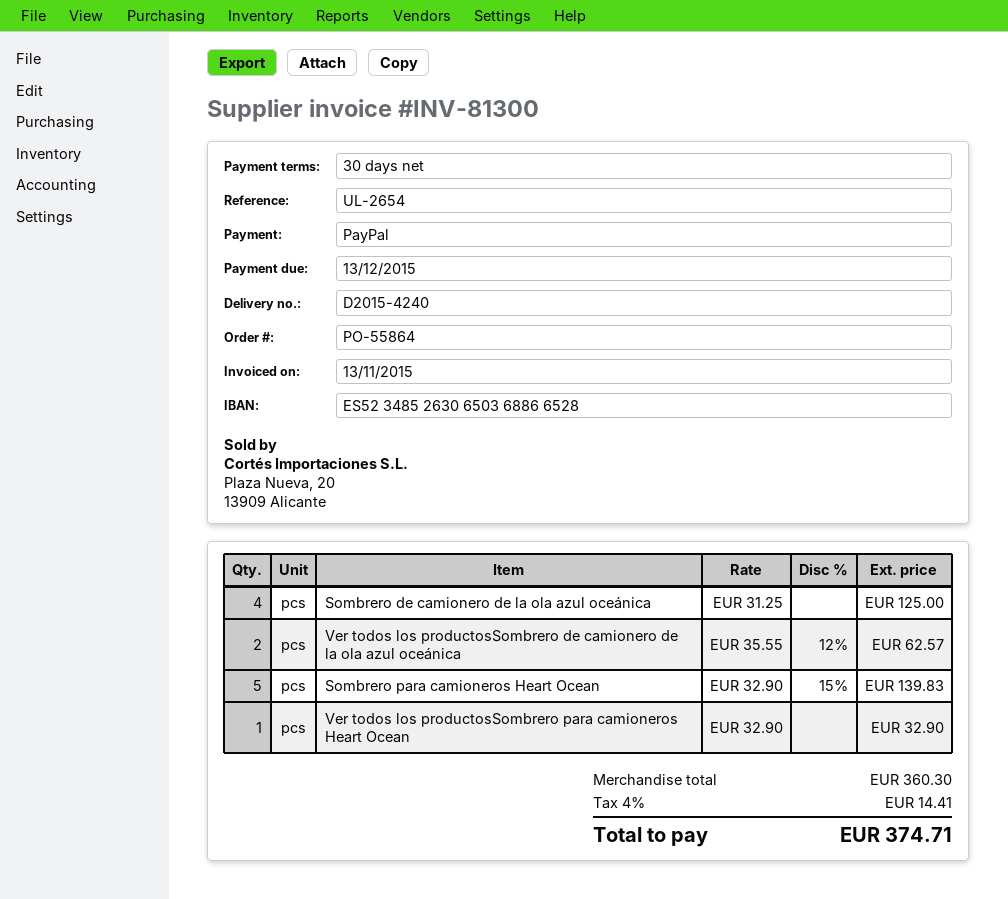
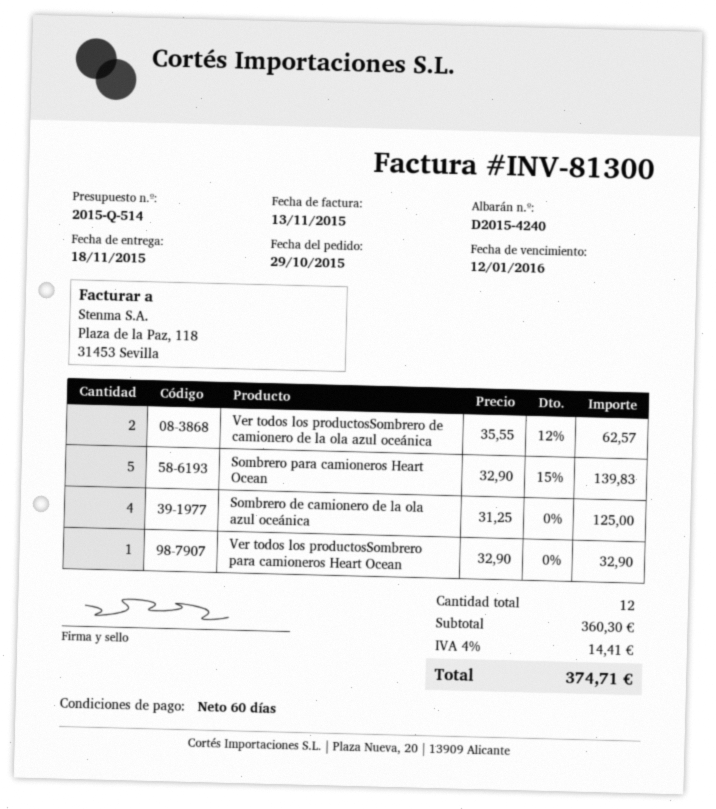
payment terms: 30 days -> 60 days
due date: 2015-12-13 -> 2016-01-12

